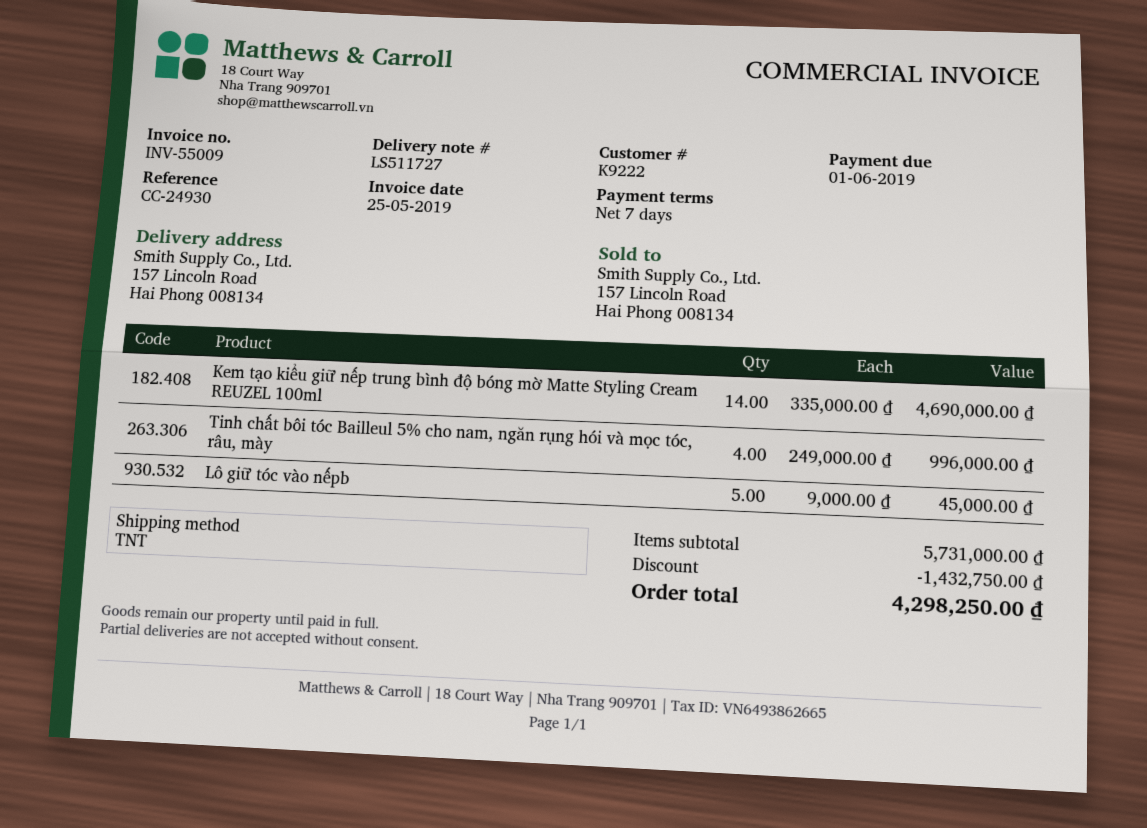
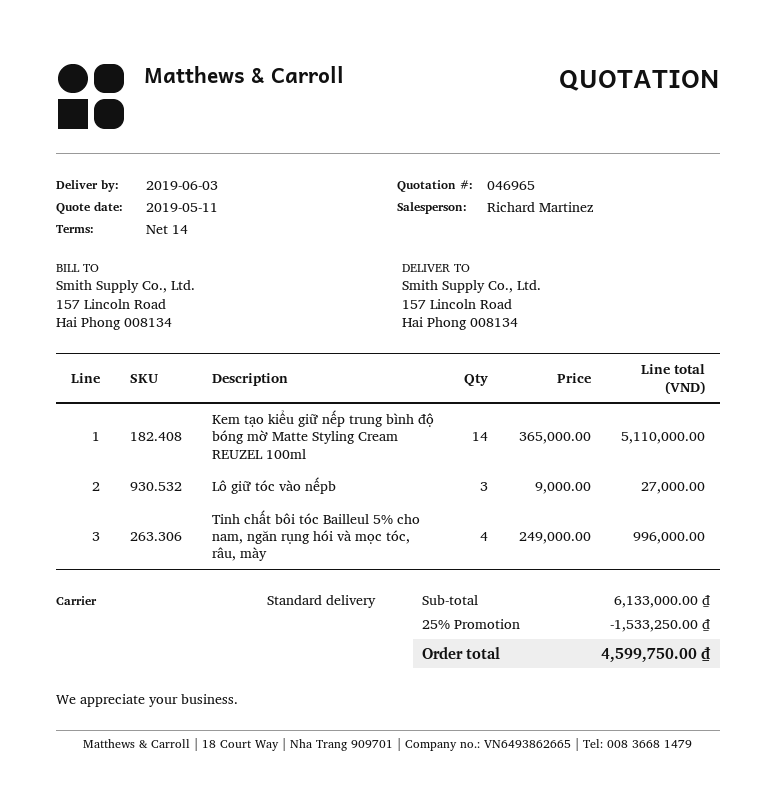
payment terms: 7 days -> 14 days
shipping method: TNT -> standard
Kem tạo kiểu giữ nếp trung bình độ bóng mờ Matte Styling Cream REUZEL 100ml: 14 x 335000.00 = 4690000.00 -> 14 x 365000.00 = 5110000.00
Lô giữ tóc vào nếpb: 5 x 9000.00 = 45000.00 -> 3 x 9000.00 = 27000.00
subtotal: 5731000.00 -> 6133000.00
discount: 1432750.00 -> 1533250.00
total: 4298250.00 -> 4599750.00

